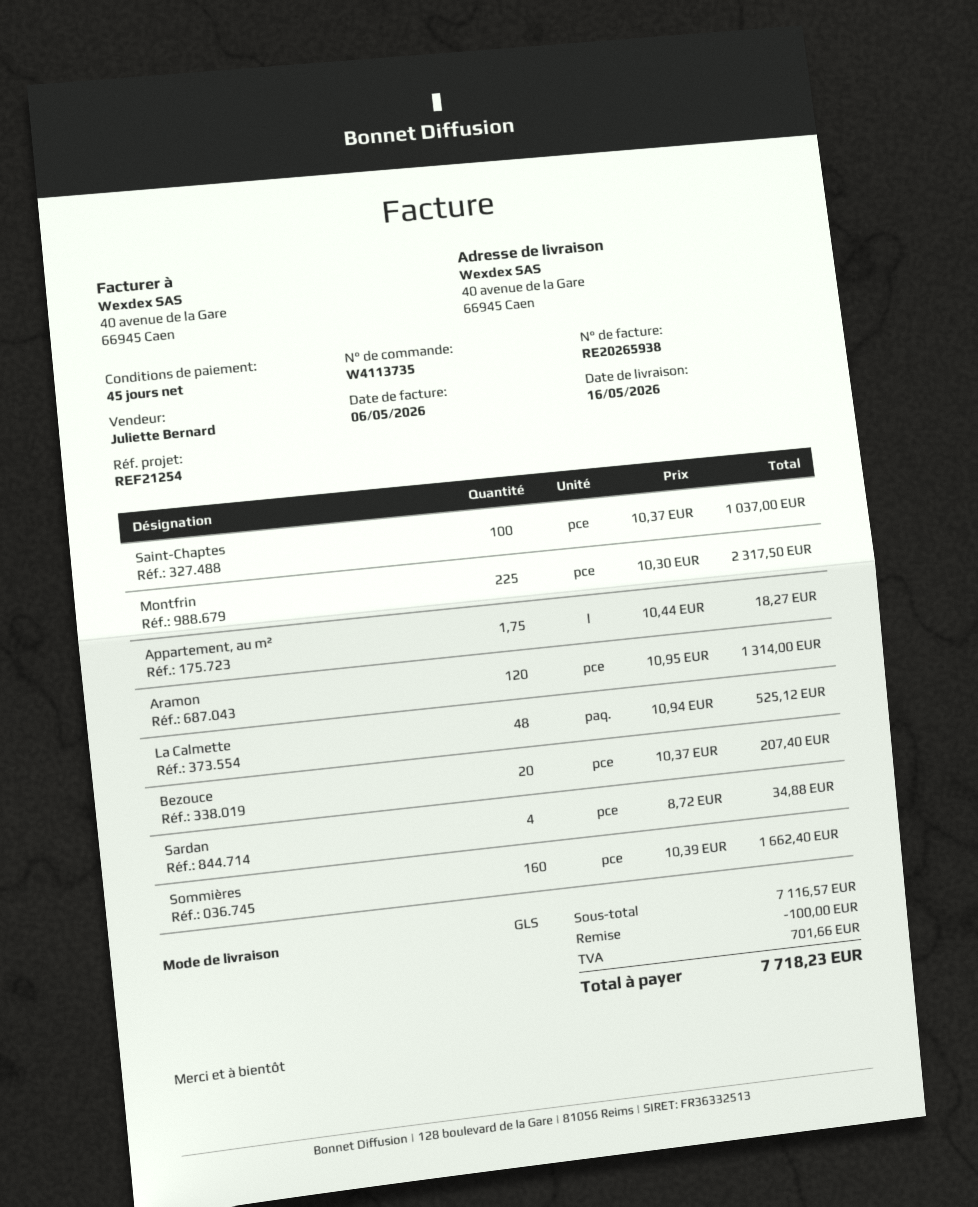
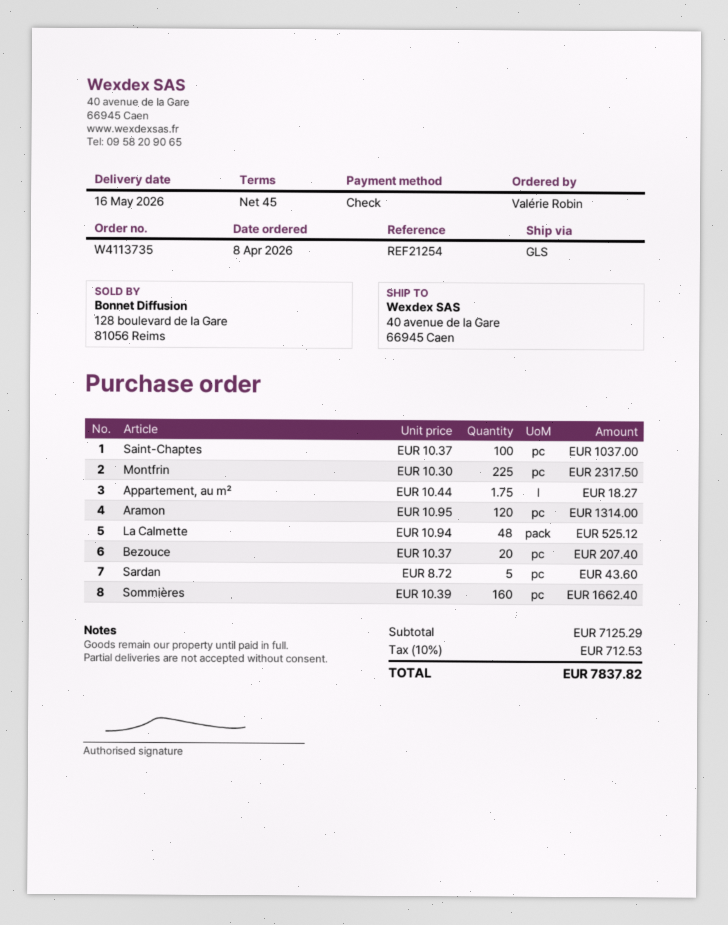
Sardan: 4 x 8.72 = 34.88 -> 5 x 8.72 = 43.60
subtotal: 7116.57 -> 7125.29
discount: 100.00 -> none
tax: 701.66 -> 712.53
total: 7718.23 -> 7837.82

